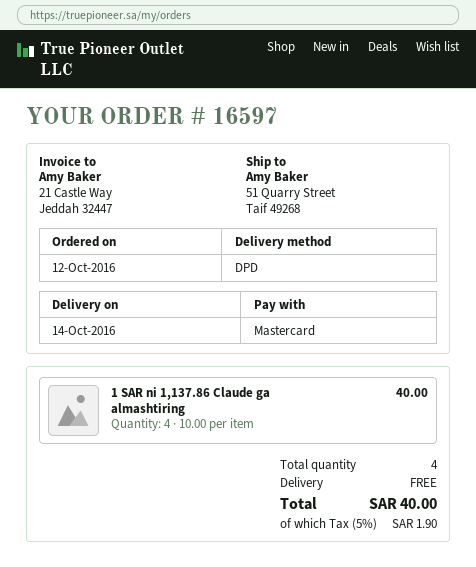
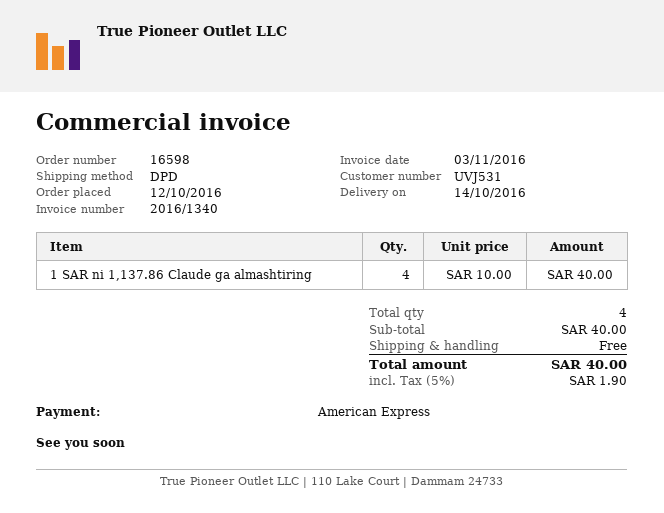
order number: 16597 -> 16598
payment method: Mastercard -> American Express

